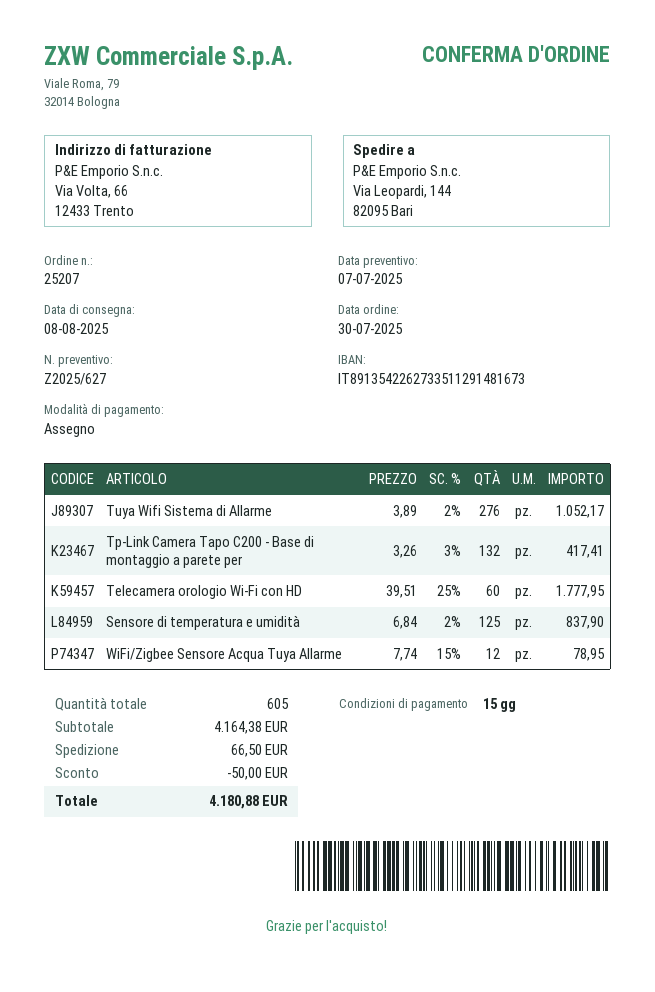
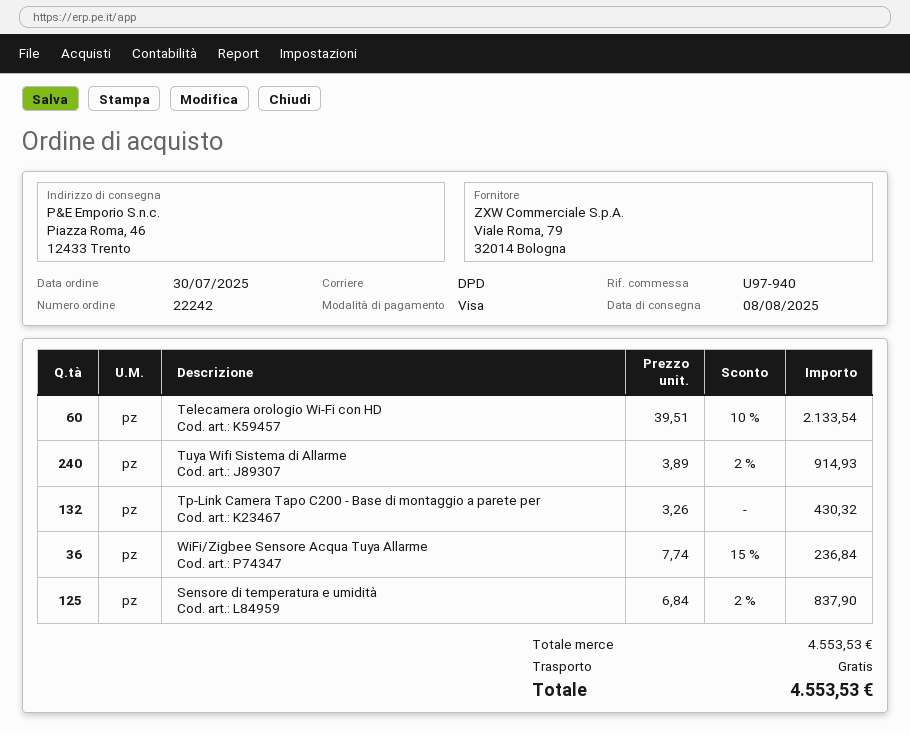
order number: 25207 -> 22242
payment method: cheque -> Visa
ship to: Via Leopardi, 144, 82095 Bari -> Piazza Roma, 46, 12433 Trento
Tuya Wifi Sistema di Allarme: 276 x 3.89 - 2% = 1052.17 -> 240 x 3.89 - 2% = 914.93
Tp-Link Camera Tapo C200 - Base di montaggio a parete per: 132 x 3.26 - 3% = 417.41 -> 132 x 3.26 = 430.32
Telecamera orologio Wi-Fi con HD: 60 x 39.51 - 25% = 1777.95 -> 60 x 39.51 - 10% = 2133.54
WiFi/Zigbee Sensore Acqua Tuya Allarme: 12 x 7.74 - 15% = 78.95 -> 36 x 7.74 - 15% = 236.84
subtotal: 4164.38 -> 4553.53
discount: 50.00 -> none
shipping: 66.50 -> 0.00
total: 4180.88 -> 4553.53

